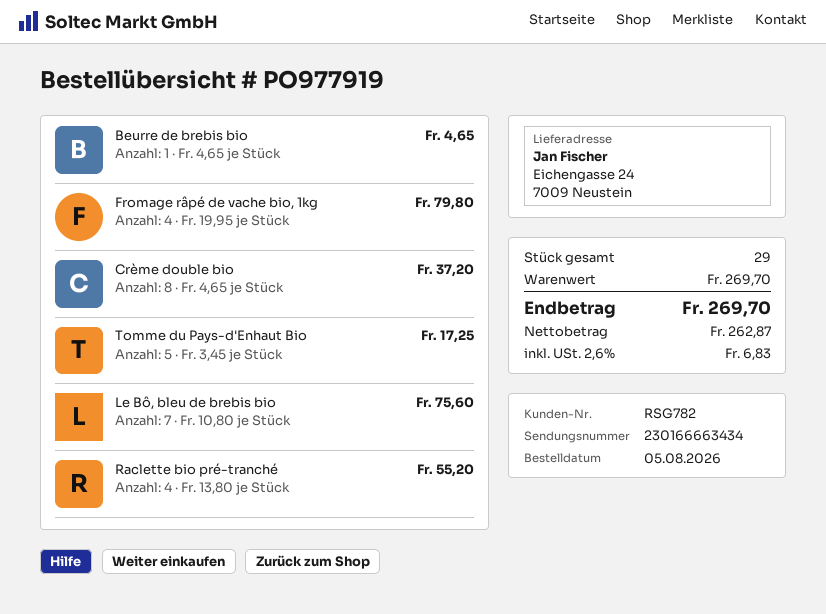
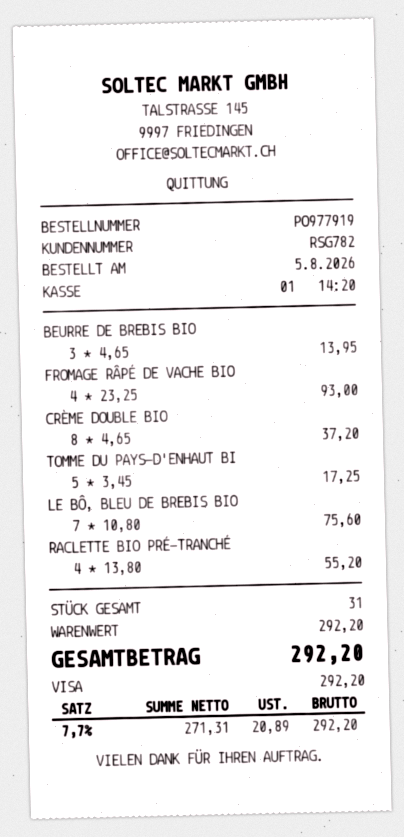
Beurre de brebis bio: 1 x 4.65 = 4.65 -> 3 x 4.65 = 13.95
Fromage râpé de vache bio, 1kg: 4 x 19.95 = 79.80 -> 4 x 23.25 = 93.00
total quantity: 29 -> 31
subtotal: 269.70 -> 292.20
net: 262.87 -> 271.31
tax: 2.6% = 6.83 -> 7.7% = 20.89
total: 269.70 -> 292.20

